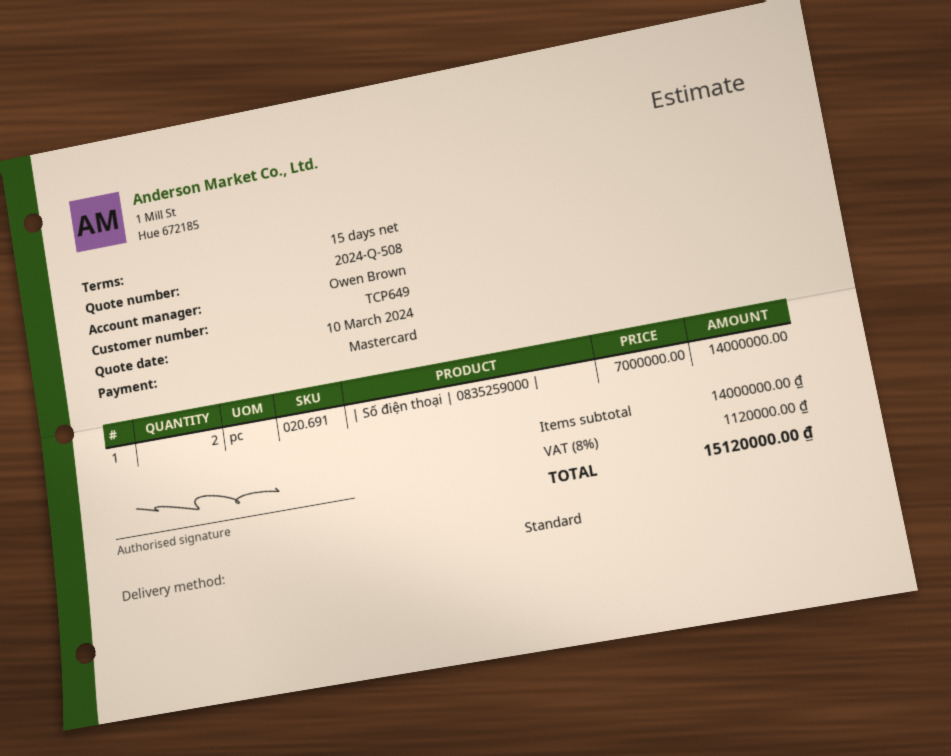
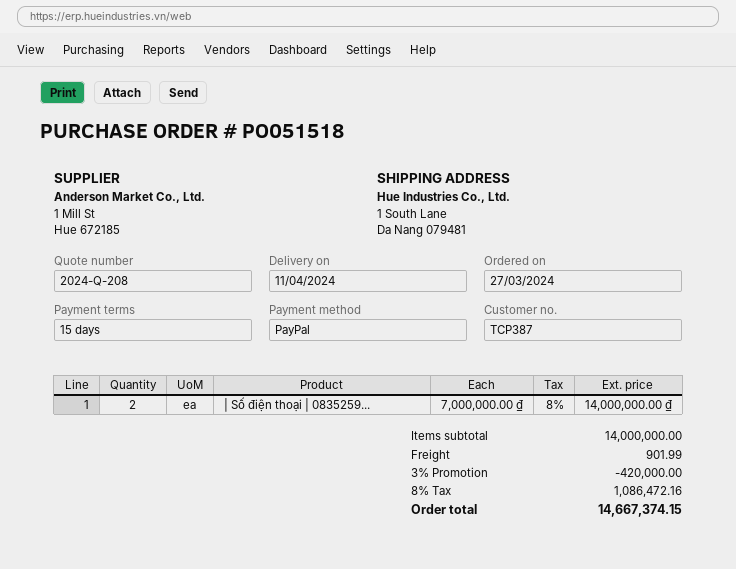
quote number: 2024-Q-508 -> 2024-Q-208
customer number: TCP649 -> TCP387
payment method: Mastercard -> PayPal
discount: none -> 3% = 420000.00
shipping: none -> 901.99
tax: 8% = 1120000.00 -> 8% = 1086472.16
total: 15120000.00 -> 14667374.15

